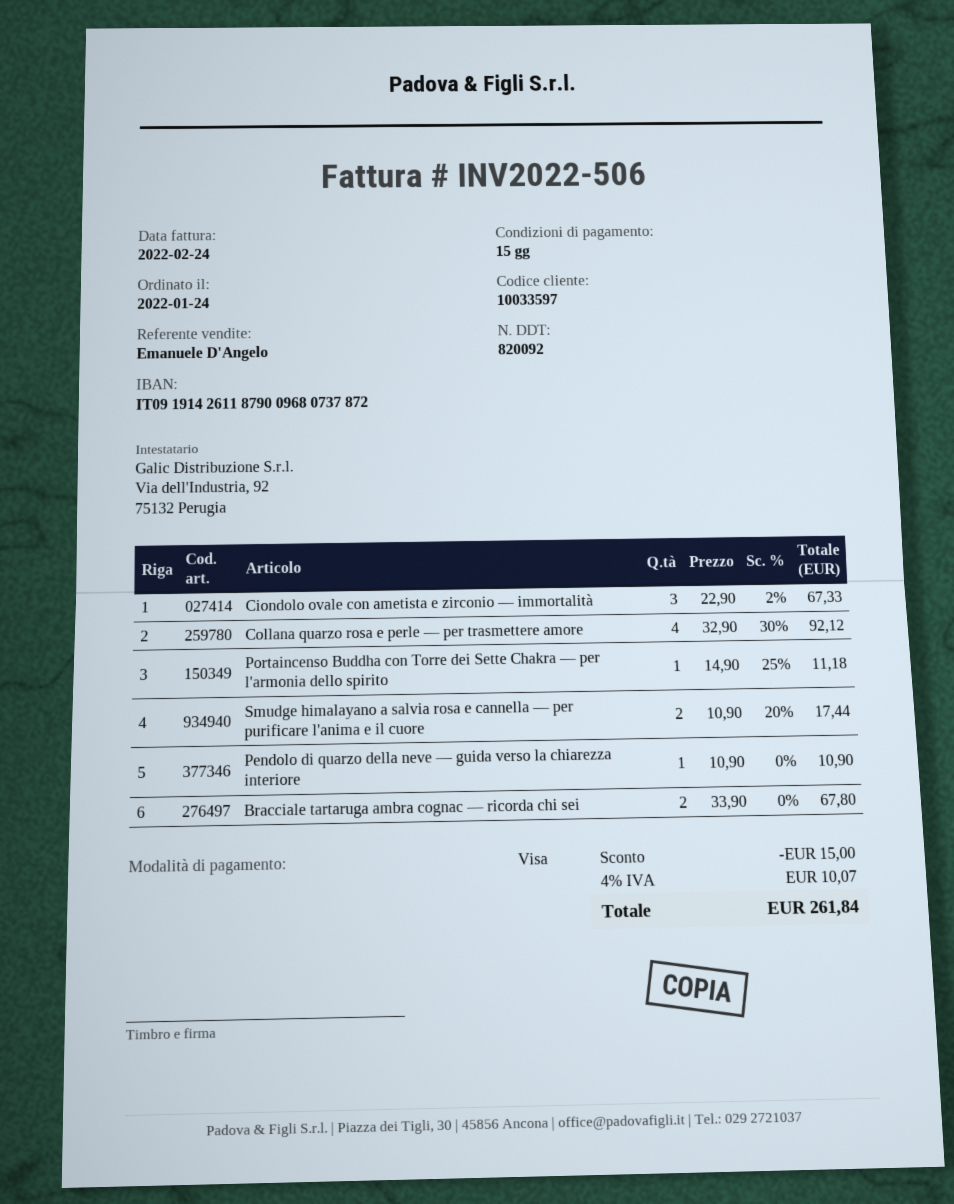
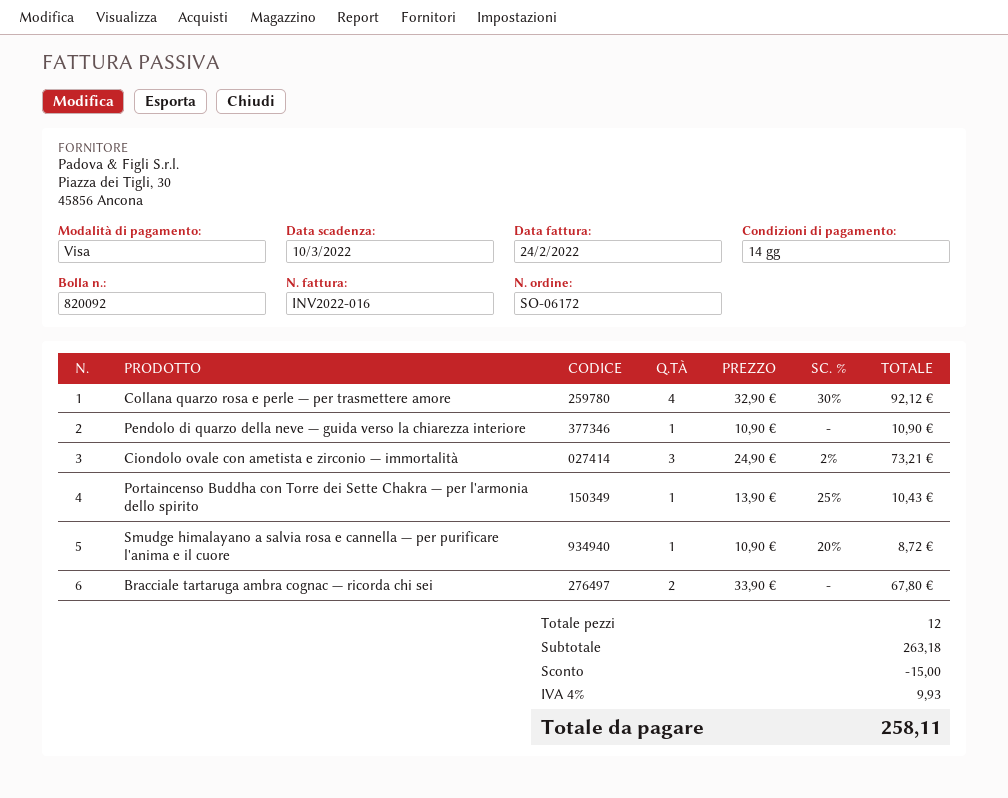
invoice number: INV2022-506 -> INV2022-016
payment terms: 15 days -> 14 days
Ciondolo ovale con ametista e zirconio — immortalità: 3 x 22.90 - 2% = 67.33 -> 3 x 24.90 - 2% = 73.21
Portaincenso Buddha con Torre dei Sette Chakra — per l'armonia dello spirito: 1 x 14.90 - 25% = 11.18 -> 1 x 13.90 - 25% = 10.43
Smudge himalayano a salvia rosa e cannella — per purificare l'anima e il cuore: 2 x 10.90 - 20% = 17.44 -> 1 x 10.90 - 20% = 8.72
tax: 4% = 10.07 -> 4% = 9.93
total: 261.84 -> 258.11

